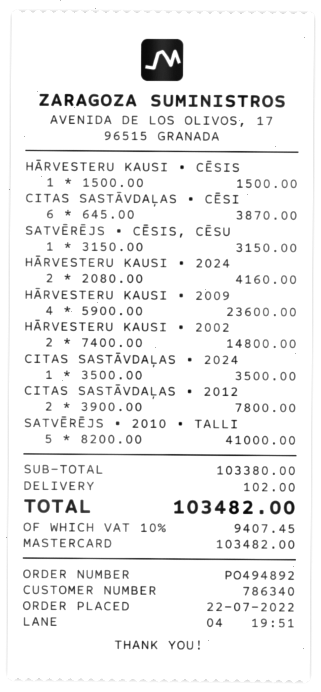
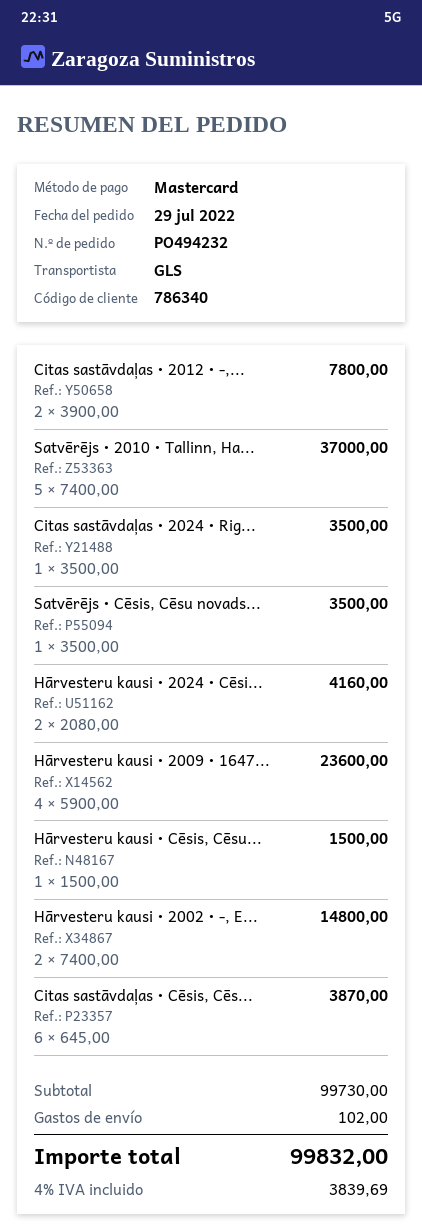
order number: PO494892 -> PO494232
order date: 2022-07-22 -> 2022-07-29
SATVĒRĒJS • CĒSIS, CĒSU: 1 x 3150.00 = 3150.00 -> 1 x 3500.00 = 3500.00
SATVĒRĒJS • 2010 • TALLI: 5 x 8200.00 = 41000.00 -> 5 x 7400.00 = 37000.00
subtotal: 103380.00 -> 99730.00
tax: 10% = 9407.45 -> 4% = 3839.69
total: 103482.00 -> 99832.00

